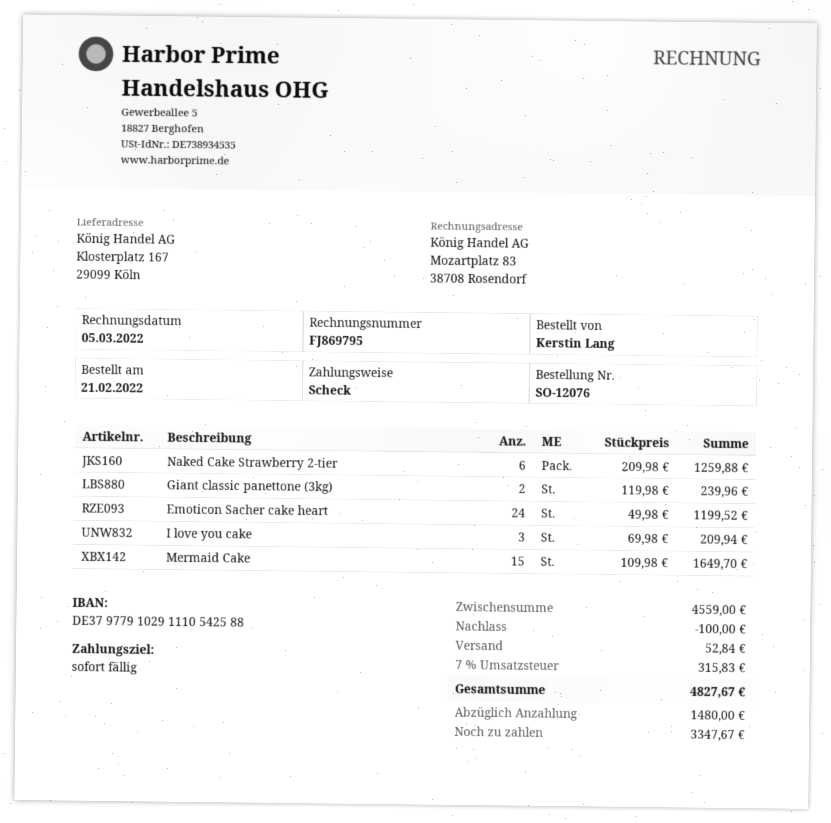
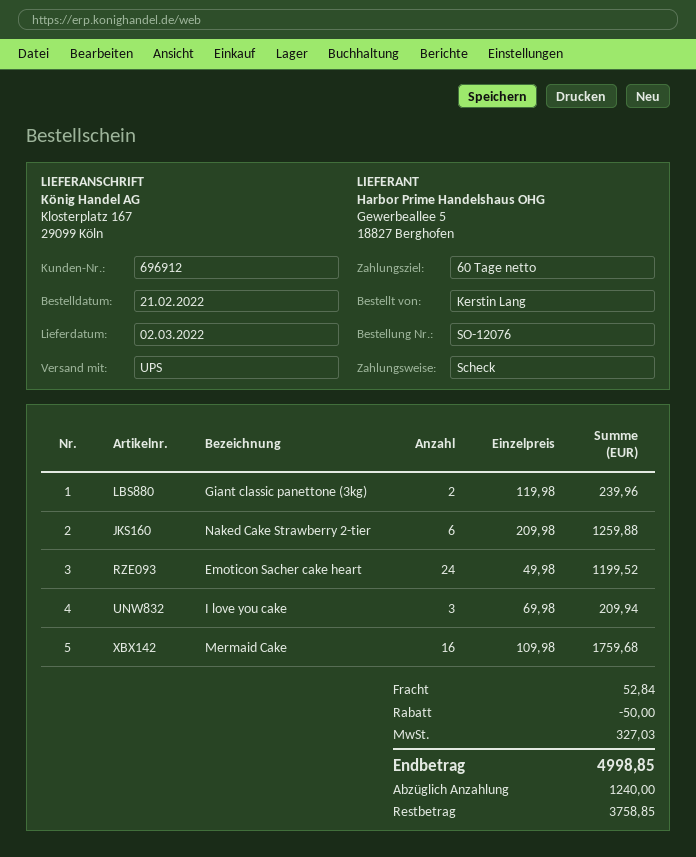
payment terms: on receipt -> 60 days
Mermaid Cake: 15 x 109.98 = 1649.70 -> 16 x 109.98 = 1759.68
discount: 100.00 -> 50.00
tax: 315.83 -> 327.03
total: 4827.67 -> 4998.85
deposit: 1480.00 -> 1240.00
balance: 3347.67 -> 3758.85

